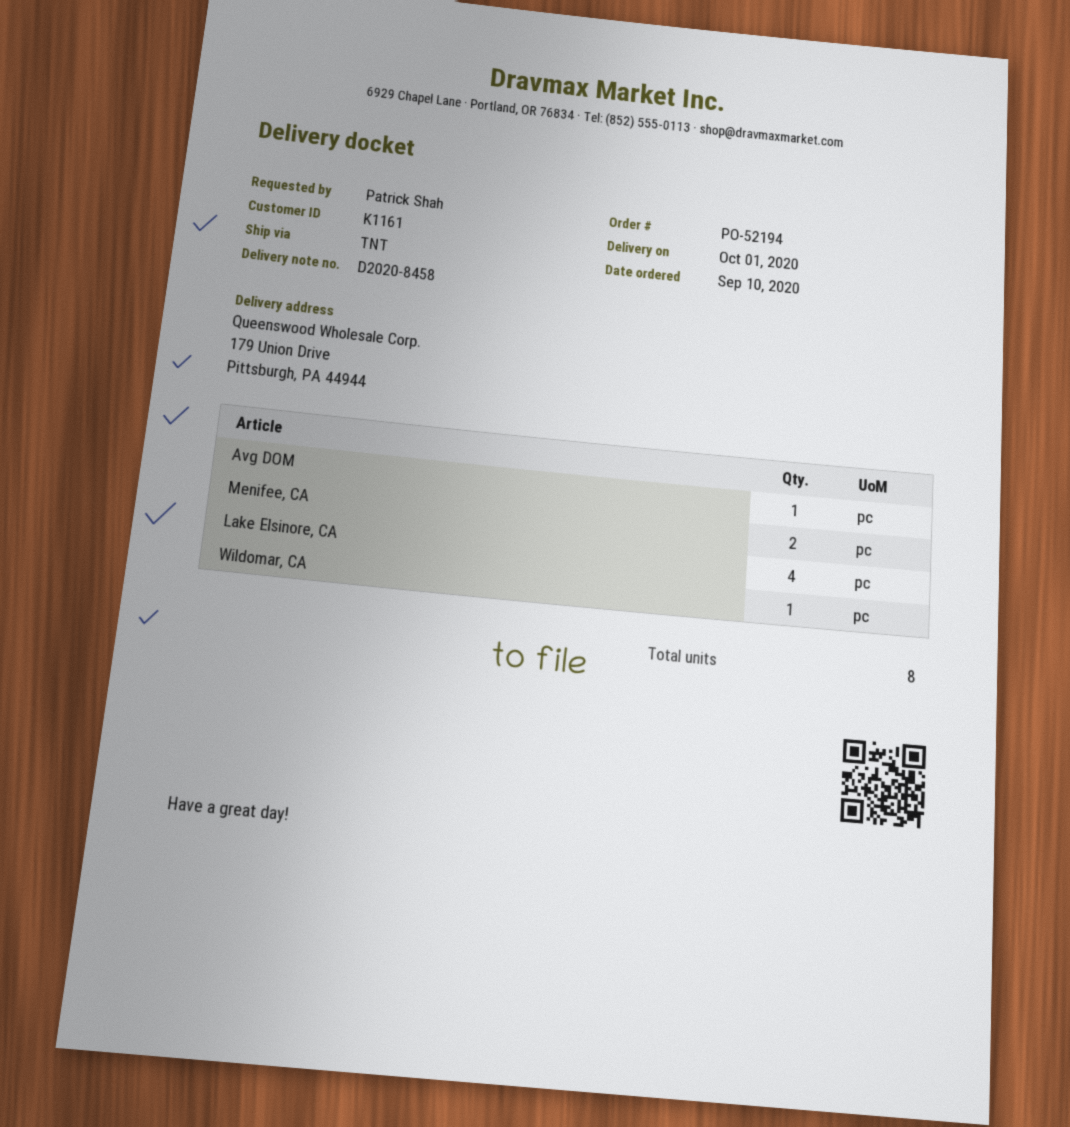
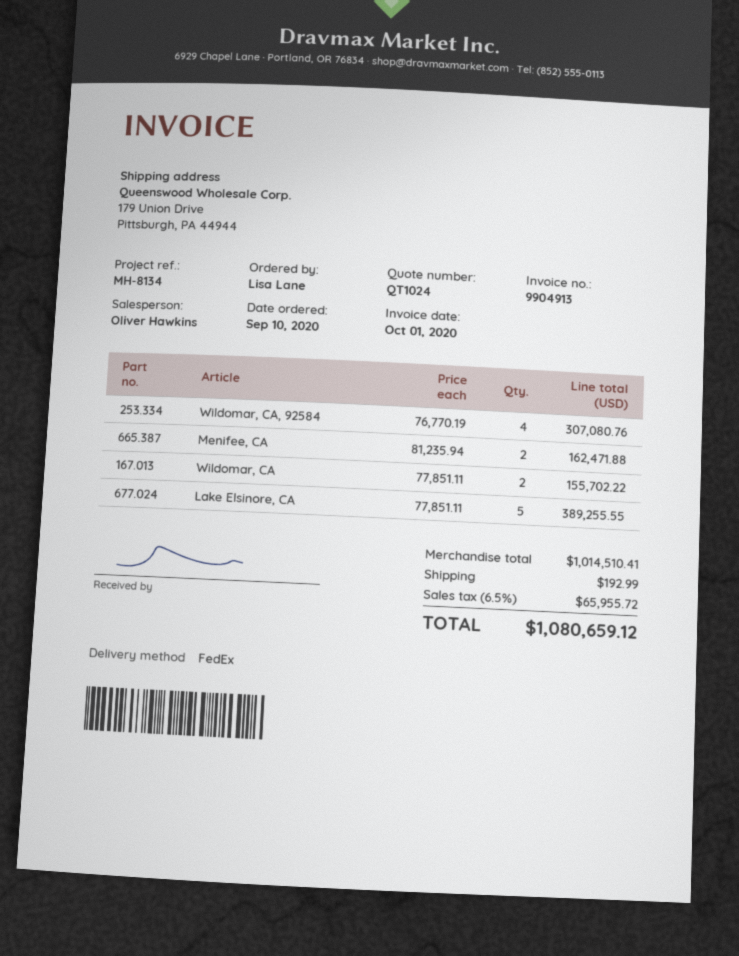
ordered by: Patrick Shah -> Lisa Lane
shipping method: TNT -> FedEx
Avg DOM: 1 -> none
Lake Elsinore, CA: 4 -> 5
Wildomar, CA: 1 -> 2
Wildomar, CA, 92584: none -> 4

